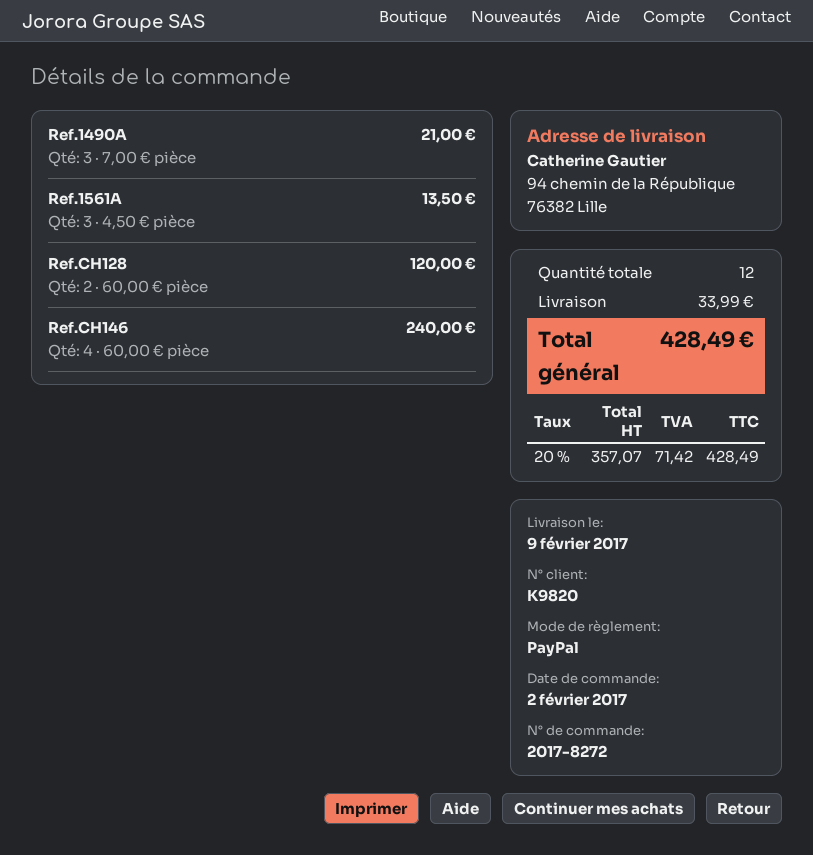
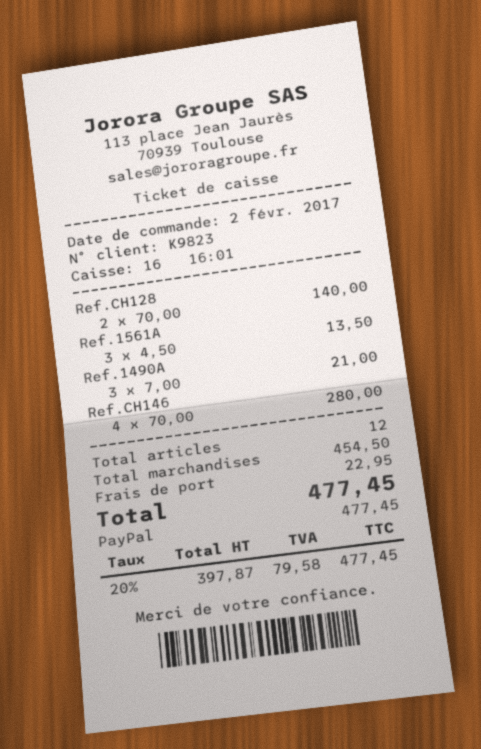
customer number: K9820 -> K9823
Ref.CH128: 2 x 60.00 = 120.00 -> 2 x 70.00 = 140.00
Ref.CH146: 4 x 60.00 = 240.00 -> 4 x 70.00 = 280.00
shipping: 33.99 -> 22.95
net: 357.07 -> 397.87
tax: 20% = 71.42 -> 20% = 79.58
total: 428.49 -> 477.45

